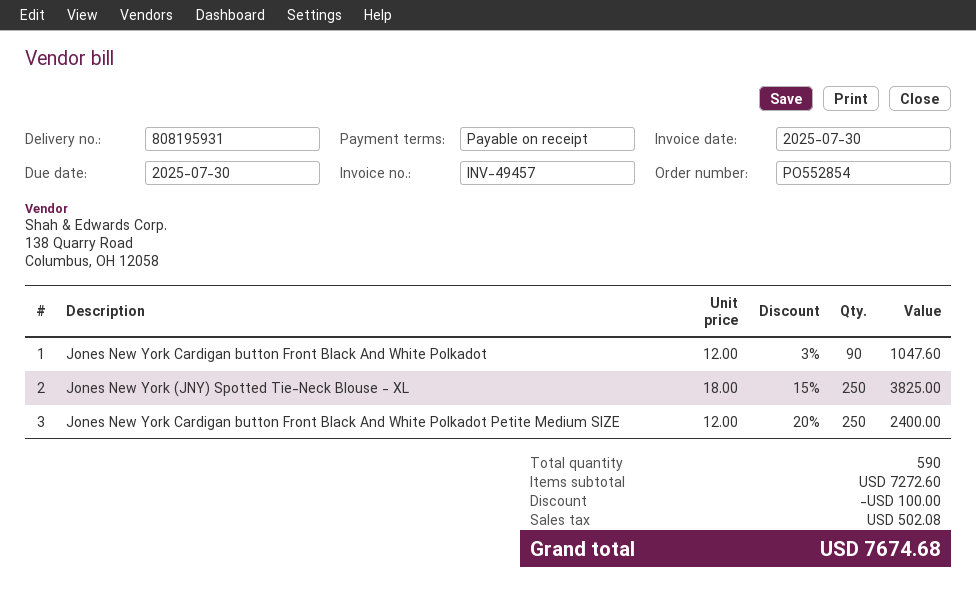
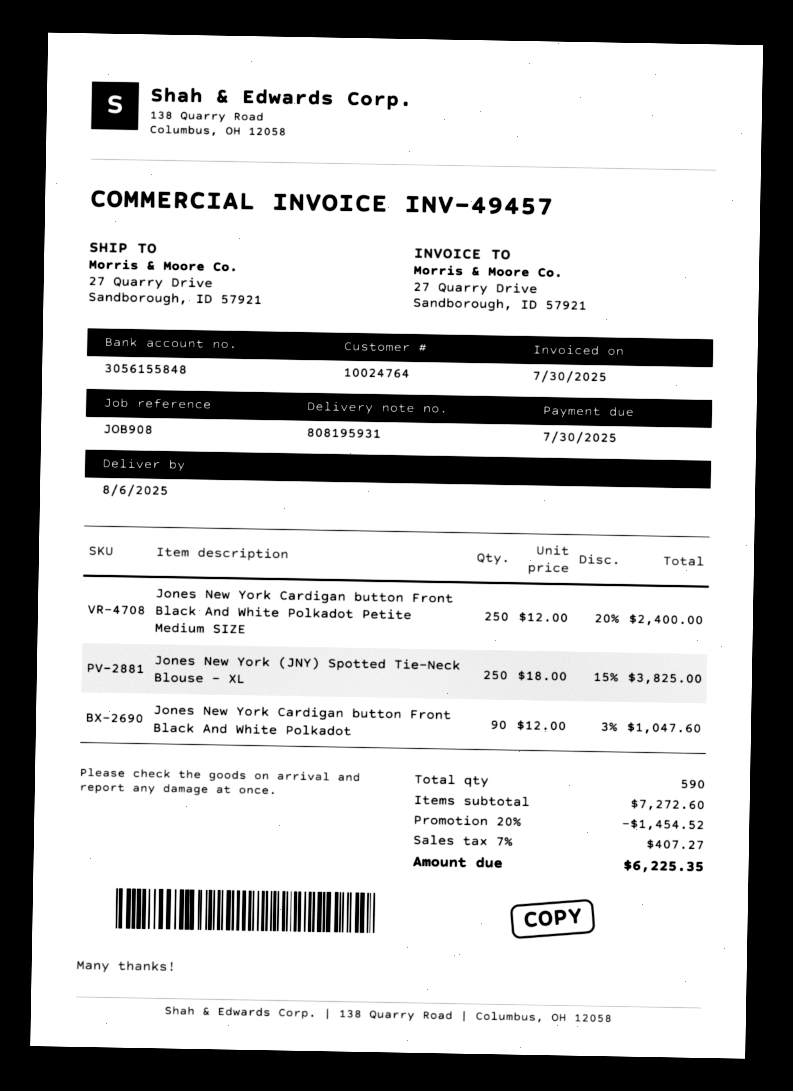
discount: 100.00 -> 1454.52
tax: 502.08 -> 407.27
total: 7674.68 -> 6225.35

